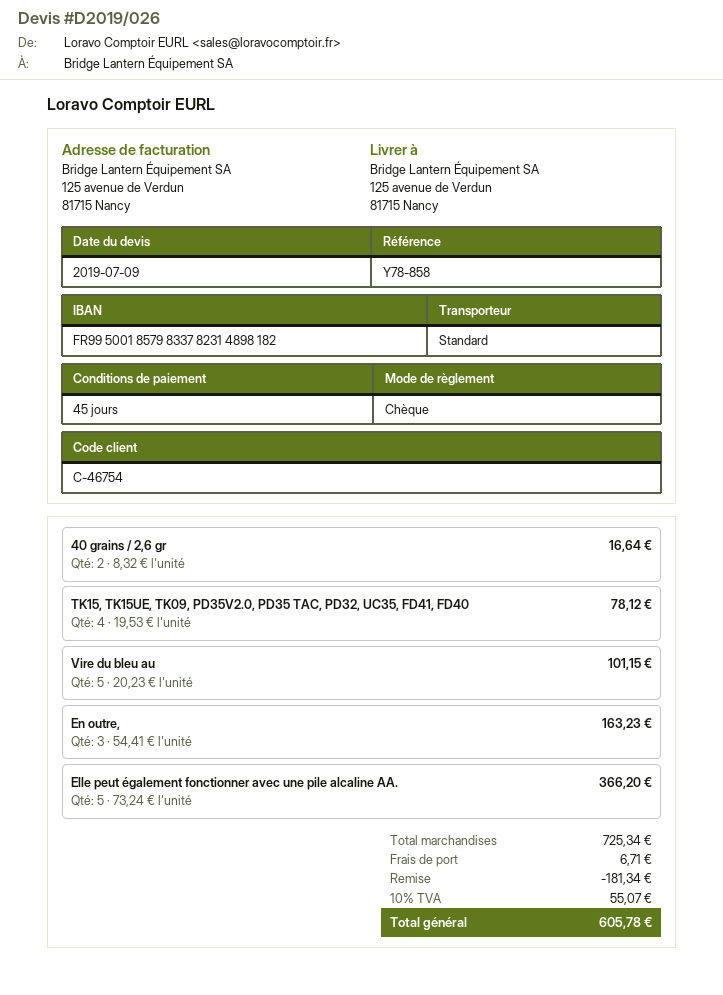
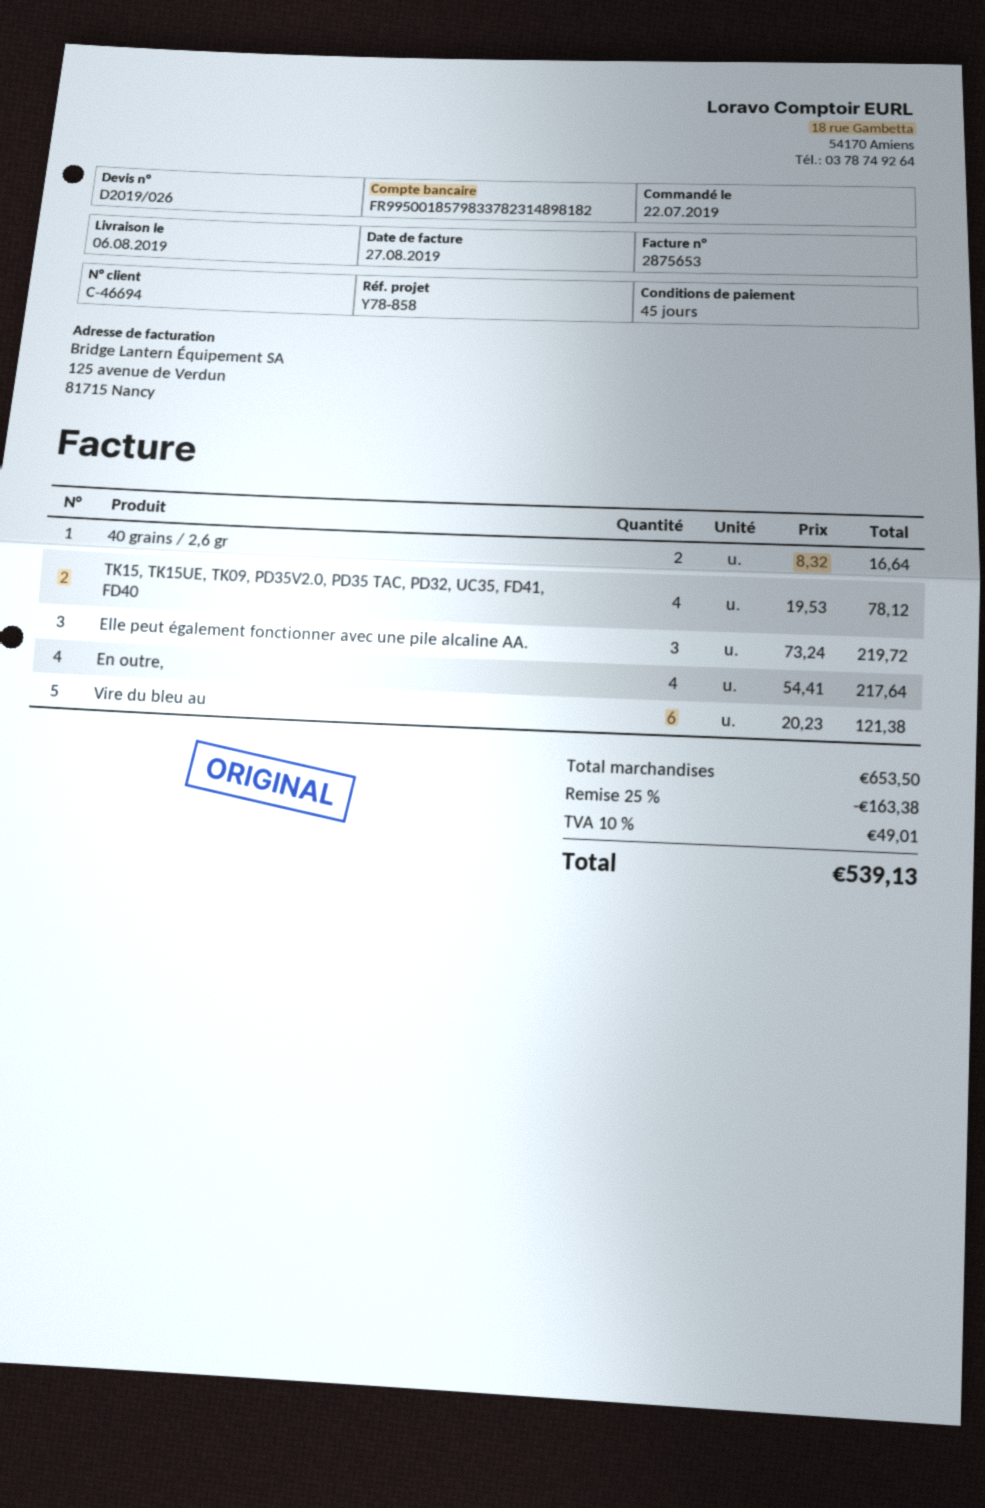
customer number: C-46754 -> C-46694
Vire du bleu au: 5 x 20.23 = 101.15 -> 6 x 20.23 = 121.38
En outre,: 3 x 54.41 = 163.23 -> 4 x 54.41 = 217.64
Elle peut également fonctionner avec une pile alcaline AA.: 5 x 73.24 = 366.20 -> 3 x 73.24 = 219.72
subtotal: 725.34 -> 653.50
discount: 181.34 -> 163.38
shipping: 6.71 -> none
tax: 10% = 55.07 -> 10% = 49.01
total: 605.78 -> 539.13

